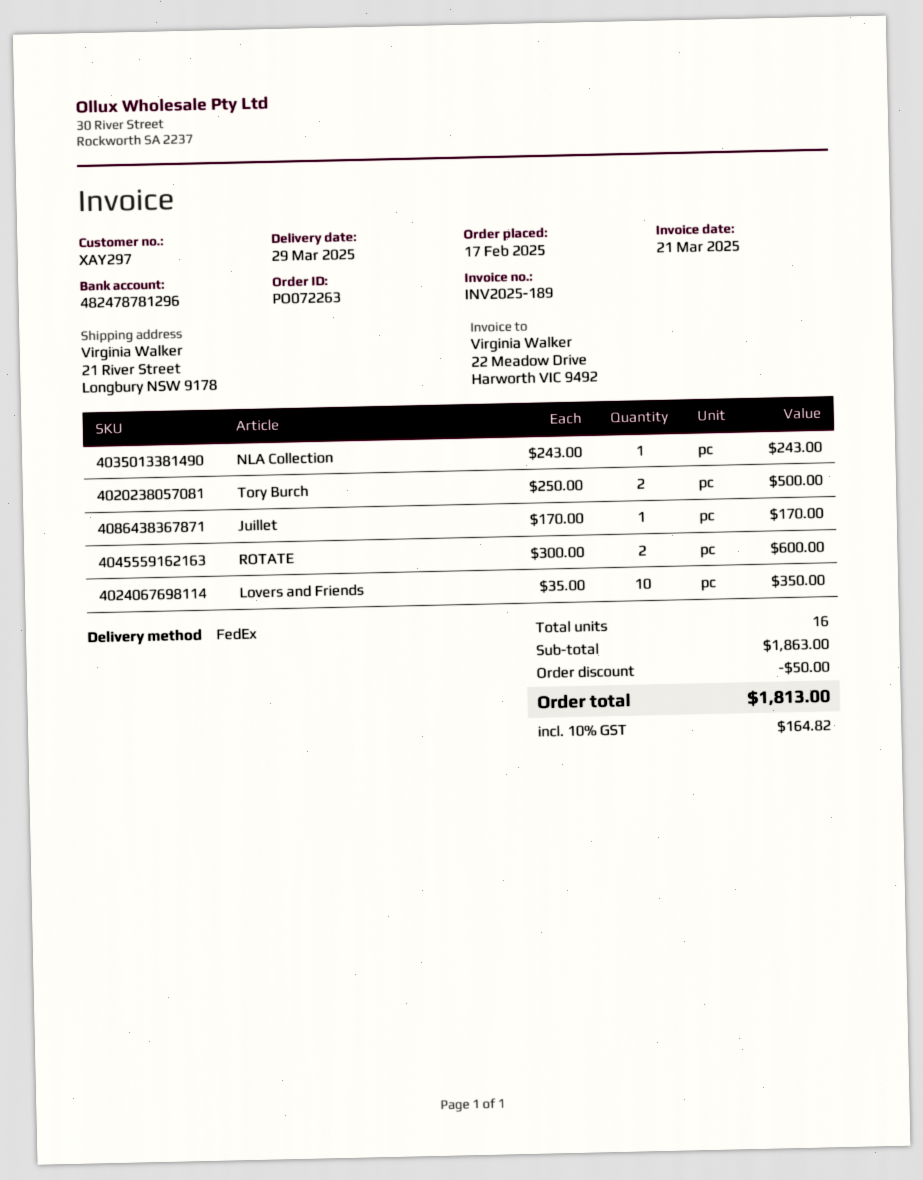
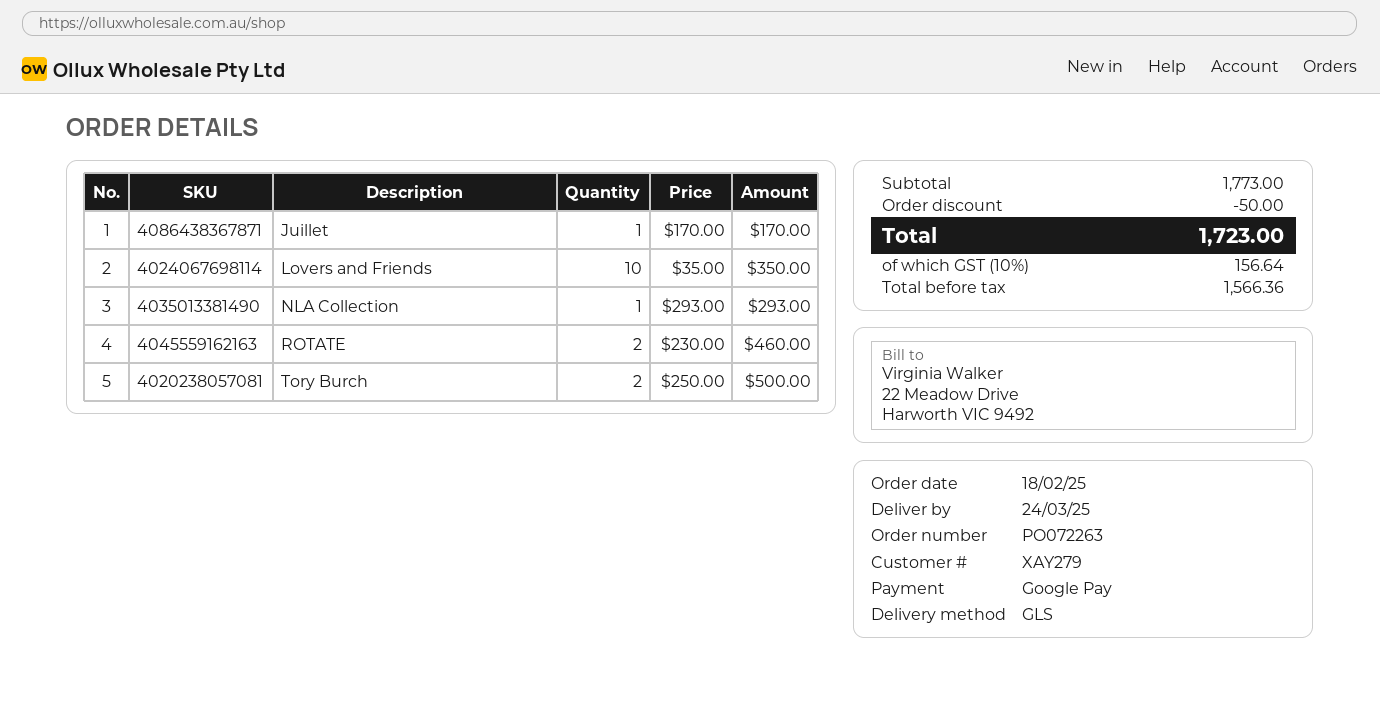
order date: 2025-02-17 -> 2025-02-18
delivery date: 2025-03-29 -> 2025-03-24
customer number: XAY297 -> XAY279
shipping method: FedEx -> GLS
NLA Collection: 1 x 243.00 = 243.00 -> 1 x 293.00 = 293.00
ROTATE: 2 x 300.00 = 600.00 -> 2 x 230.00 = 460.00
subtotal: 1863.00 -> 1773.00
tax: 10% = 164.82 -> 10% = 156.64
total: 1813.00 -> 1723.00

